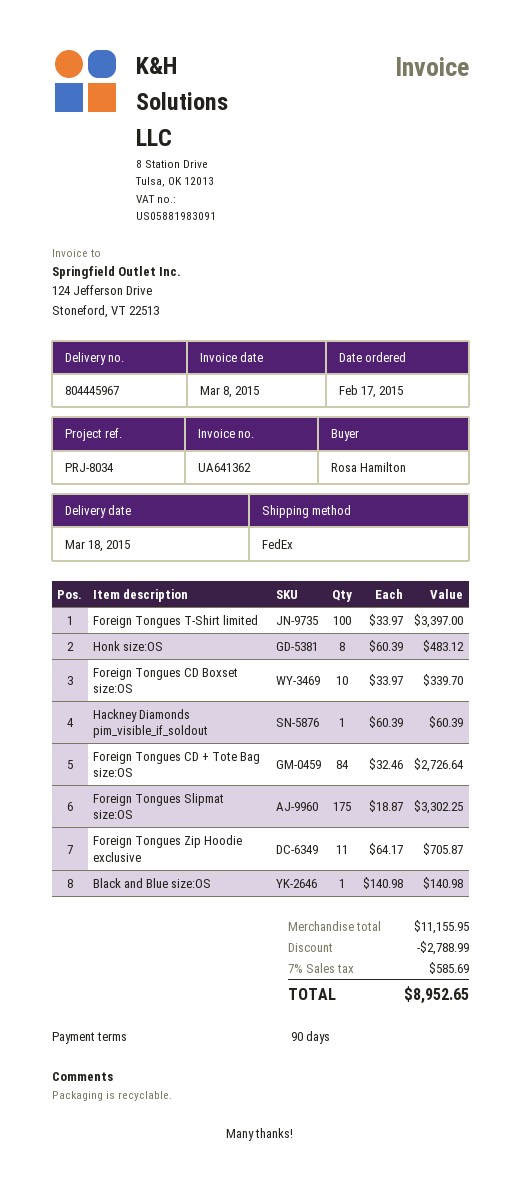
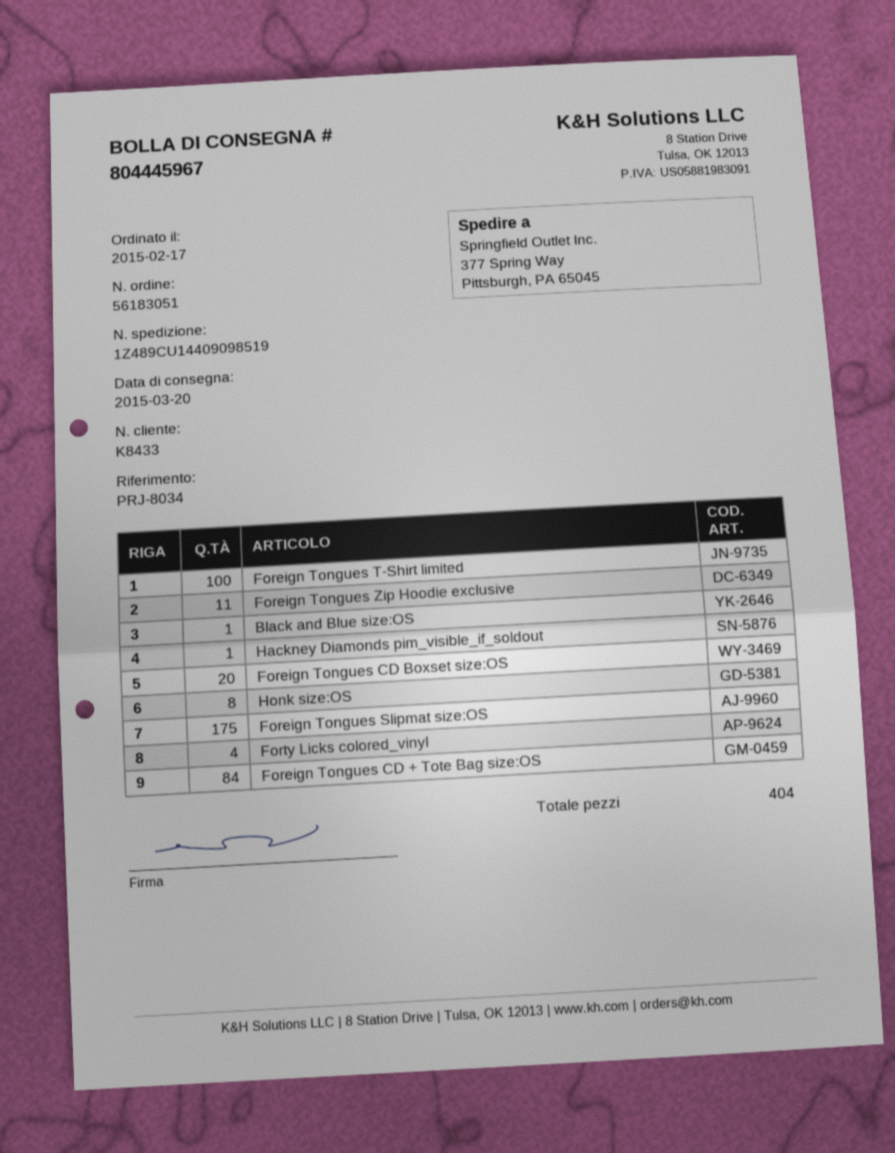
delivery date: 2015-03-18 -> 2015-03-20
Foreign Tongues CD Boxset size:OS: 10 -> 20
Forty Licks colored_vinyl: none -> 4

